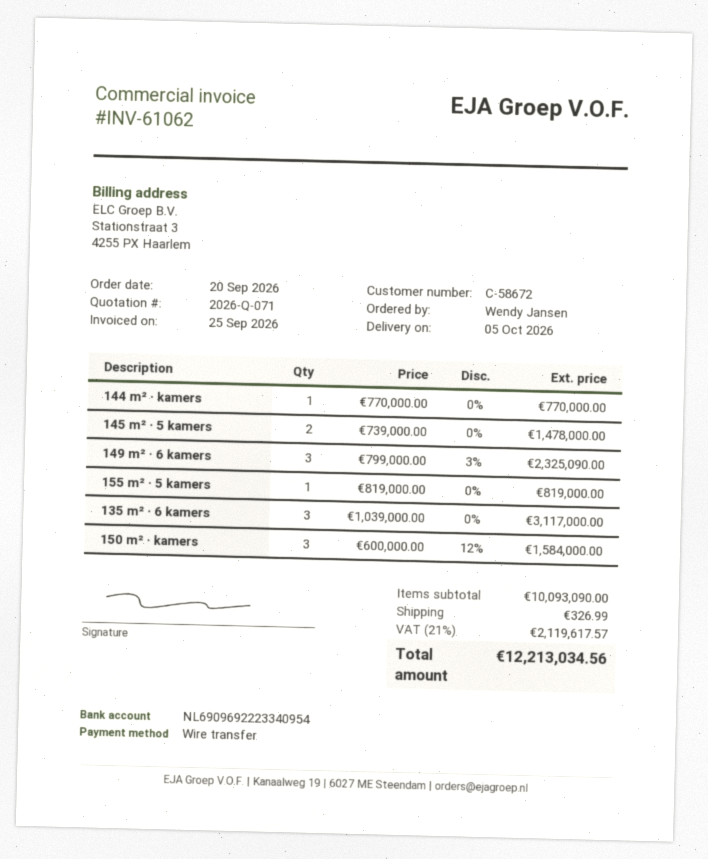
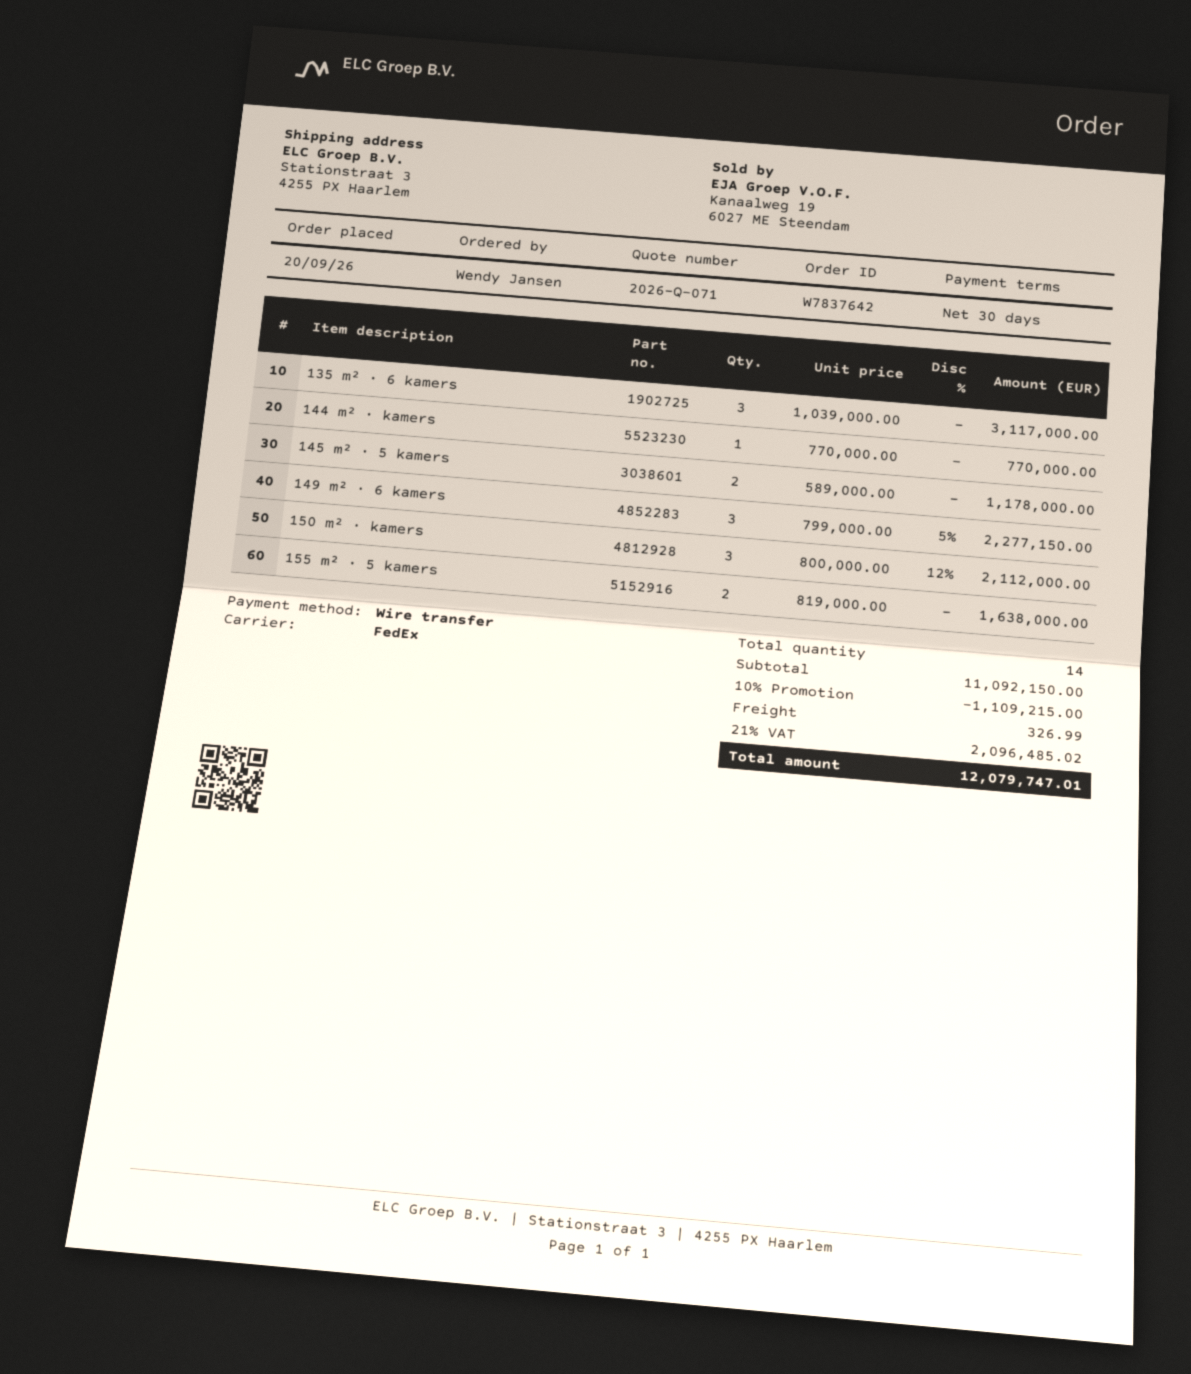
145 m² · 5 kamers: 2 x 739000.00 = 1478000.00 -> 2 x 589000.00 = 1178000.00
149 m² · 6 kamers: 3 x 799000.00 - 3% = 2325090.00 -> 3 x 799000.00 - 5% = 2277150.00
155 m² · 5 kamers: 1 x 819000.00 = 819000.00 -> 2 x 819000.00 = 1638000.00
150 m² · kamers: 3 x 600000.00 - 12% = 1584000.00 -> 3 x 800000.00 - 12% = 2112000.00
subtotal: 10093090.00 -> 11092150.00
discount: none -> 10% = 1109215.00
tax: 21% = 2119617.57 -> 21% = 2096485.02
total: 12213034.56 -> 12079747.01

